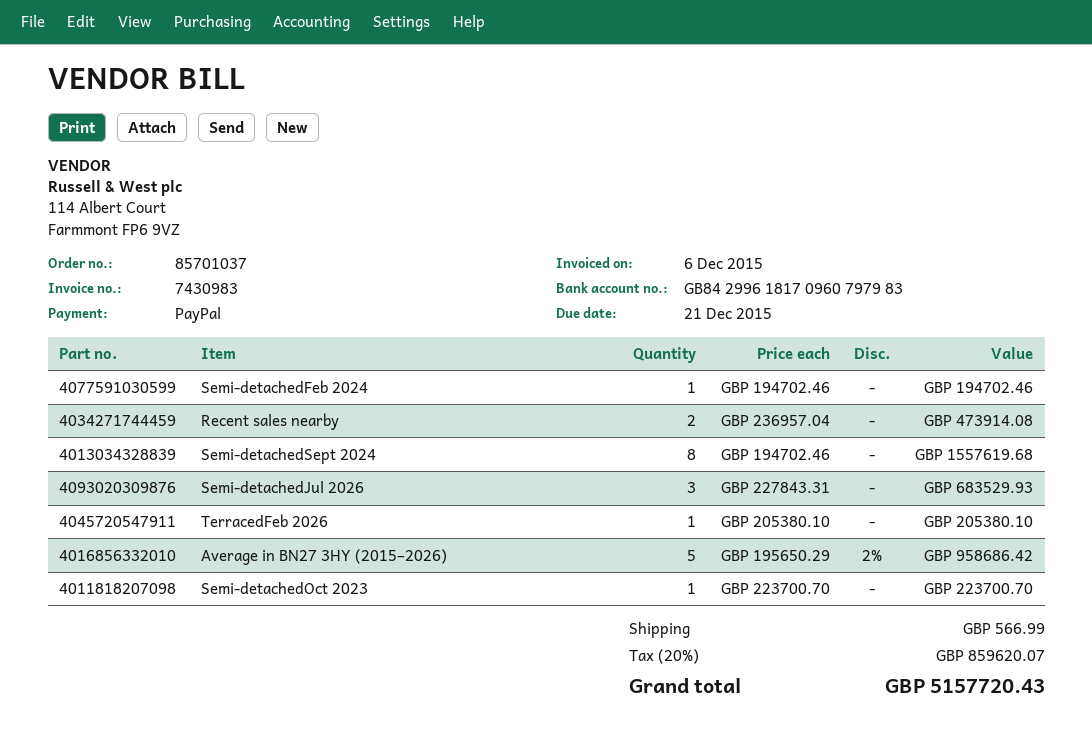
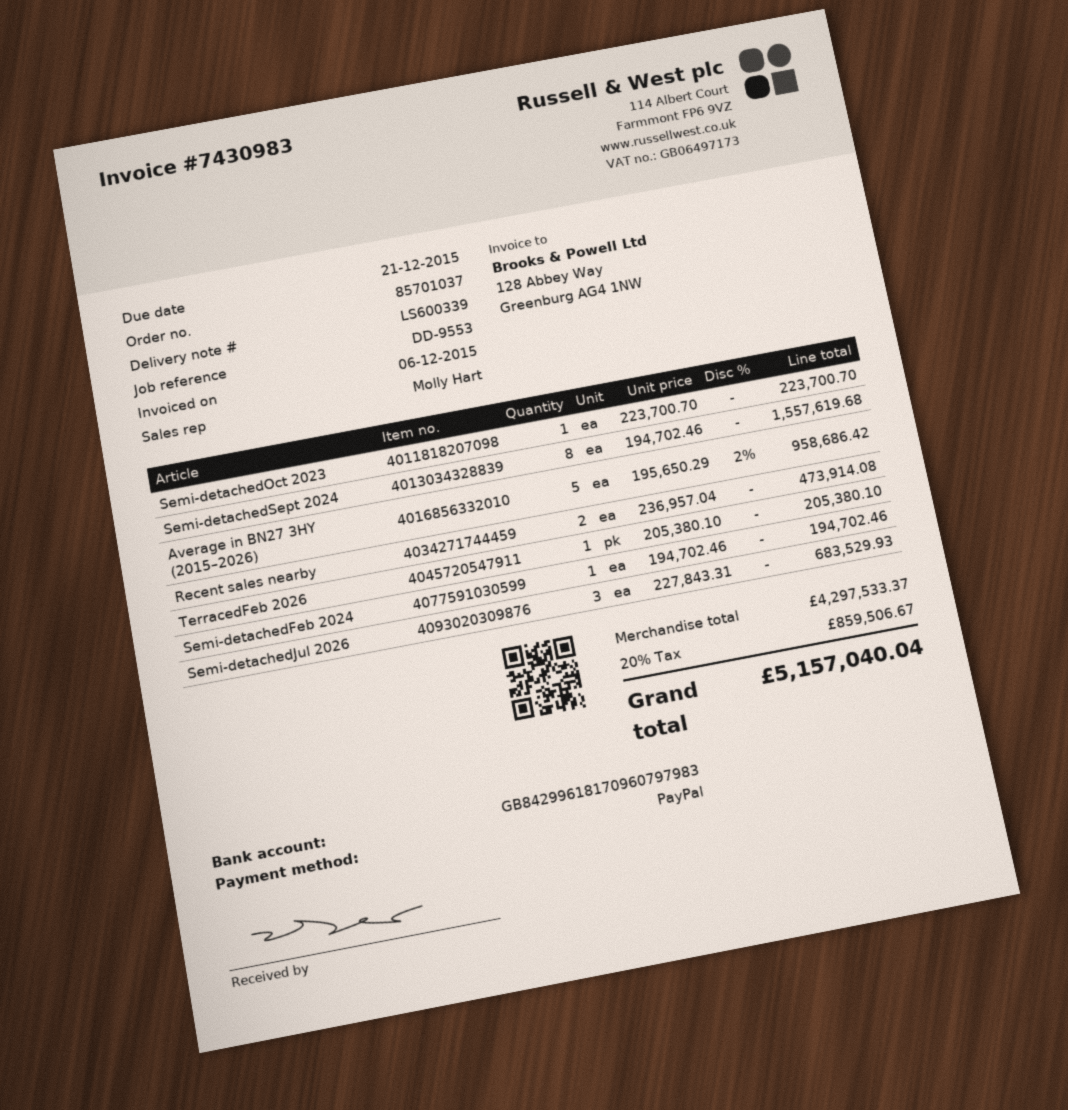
shipping: 566.99 -> none
tax: 20% = 859620.07 -> 20% = 859506.67
total: 5157720.43 -> 5157040.04

